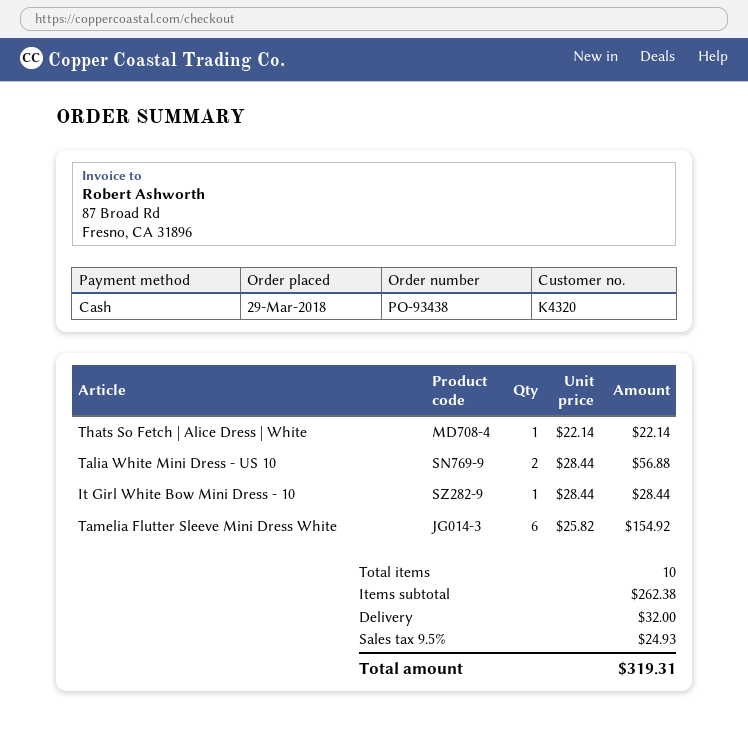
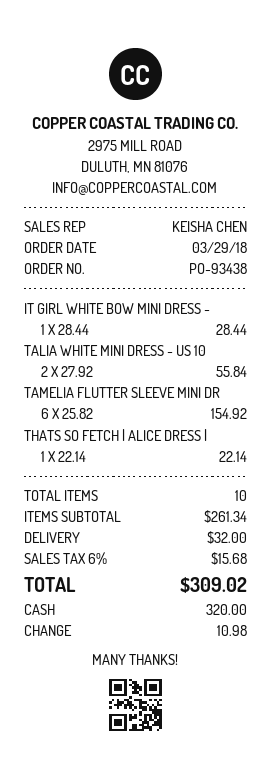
Talia White Mini Dress - US 10: 2 x 28.44 = 56.88 -> 2 x 27.92 = 55.84
subtotal: 262.38 -> 261.34
tax: 9.5% = 24.93 -> 6% = 15.68
total: 319.31 -> 309.02

